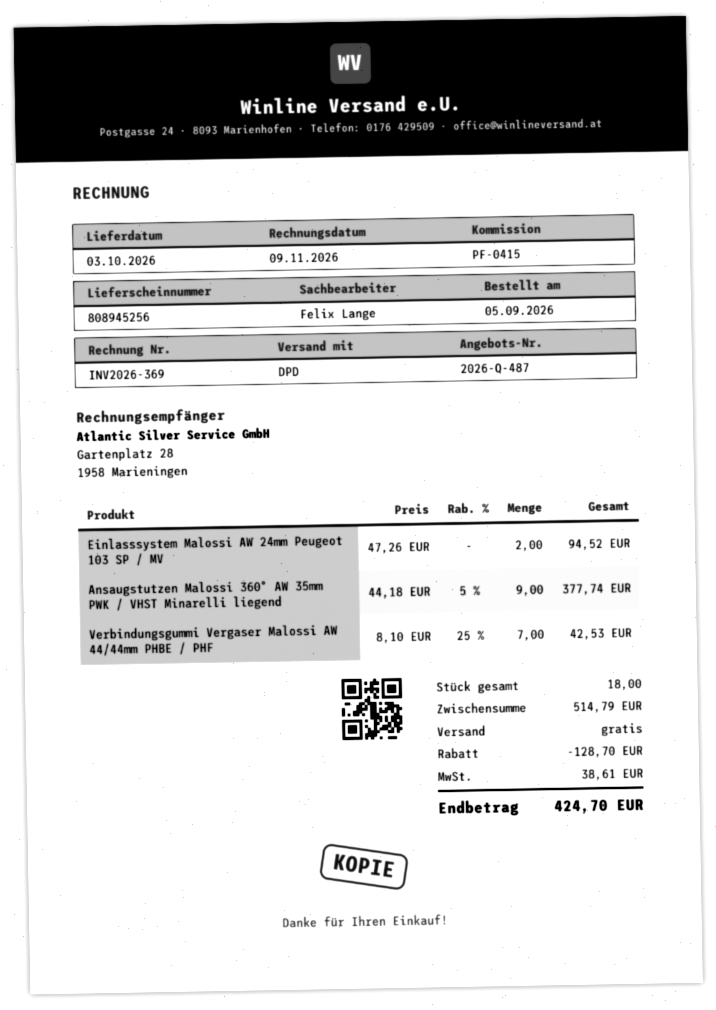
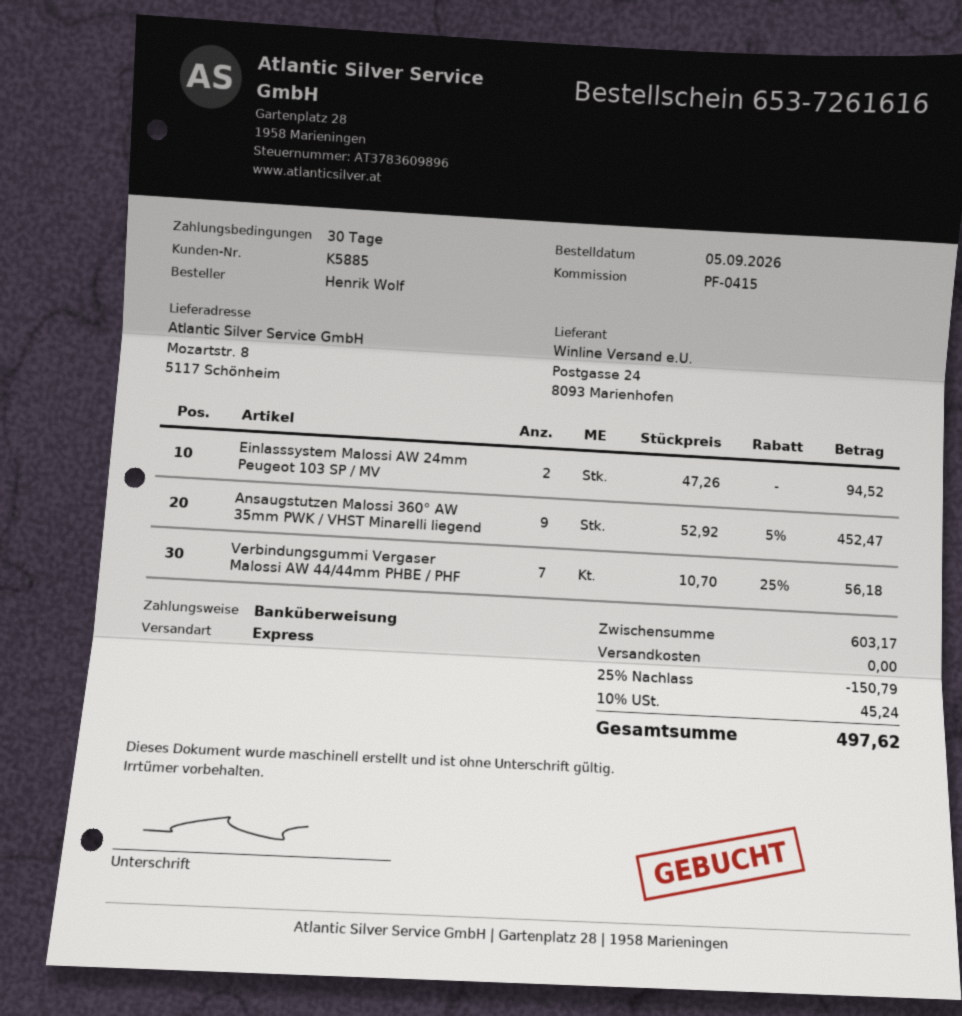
shipping method: DPD -> express
Ansaugstutzen Malossi 360° AW 35mm PWK / VHST Minarelli liegend: 9 x 44.18 - 5% = 377.74 -> 9 x 52.92 - 5% = 452.47
Verbindungsgummi Vergaser Malossi AW 44/44mm PHBE / PHF: 7 x 8.10 - 25% = 42.53 -> 7 x 10.70 - 25% = 56.18
subtotal: 514.79 -> 603.17
discount: 128.70 -> 150.79
tax: 38.61 -> 45.24
total: 424.70 -> 497.62

